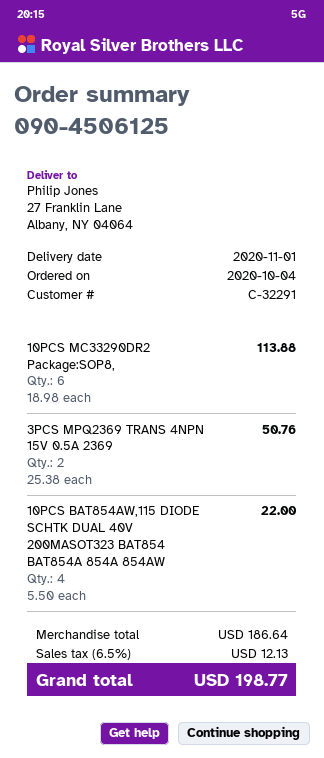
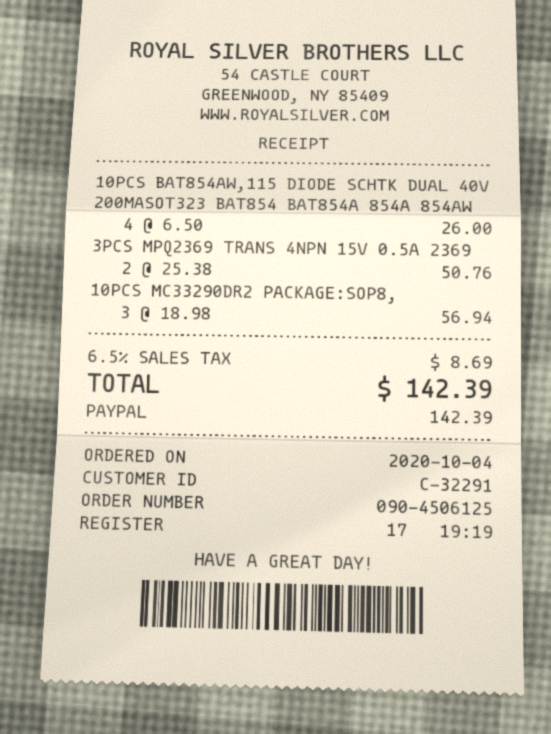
10PCS MC33290DR2 Package:SOP8,: 6 x 18.98 = 113.88 -> 3 x 18.98 = 56.94
10PCS BAT854AW,115 DIODE SCHTK DUAL 40V 200MASOT323 BAT854 BAT854A 854A 854AW: 4 x 5.50 = 22.00 -> 4 x 6.50 = 26.00
tax: 6.5% = 12.13 -> 6.5% = 8.69
total: 198.77 -> 142.39

